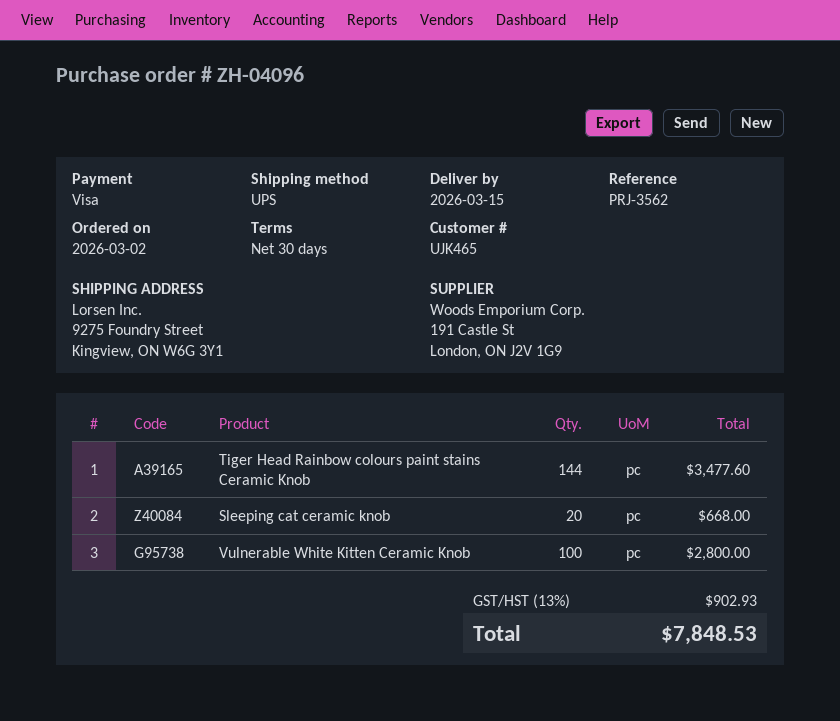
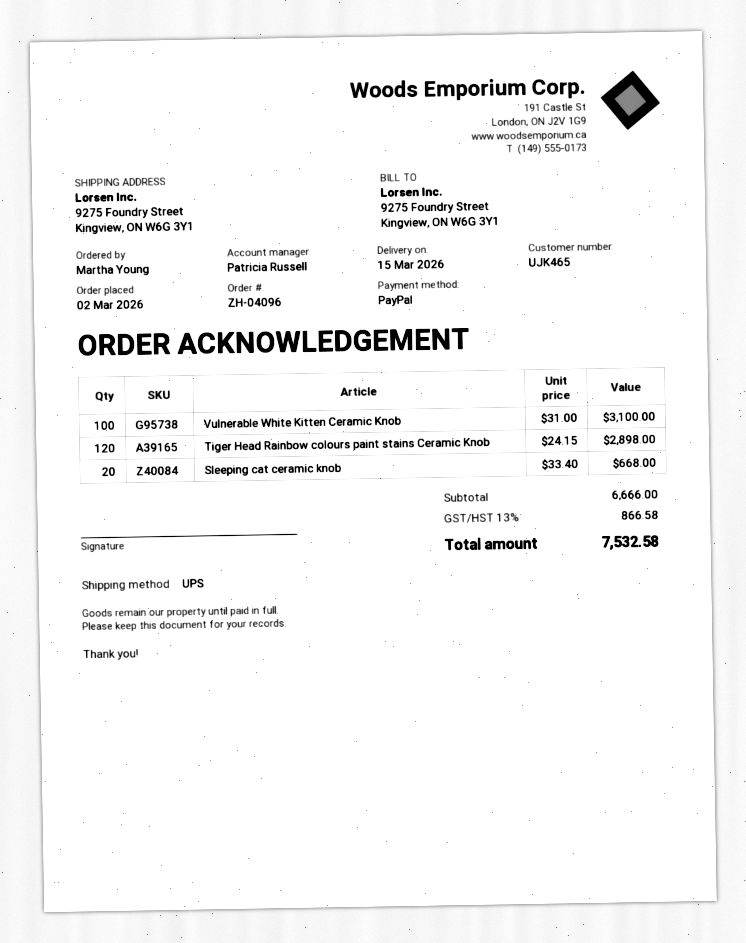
payment method: Visa -> PayPal
Tiger Head Rainbow colours paint stains Ceramic Knob: 144 for 3477.60 -> 120 for 2898.00
Vulnerable White Kitten Ceramic Knob: 100 for 2800.00 -> 100 for 3100.00
tax: 13% = 902.93 -> 13% = 866.58
total: 7848.53 -> 7532.58

